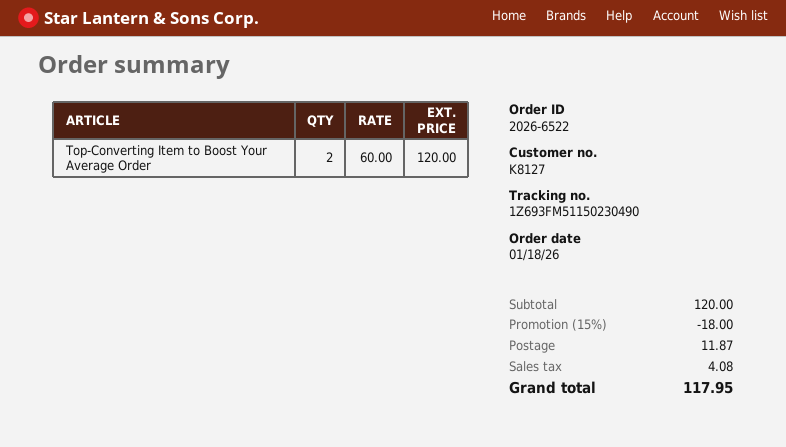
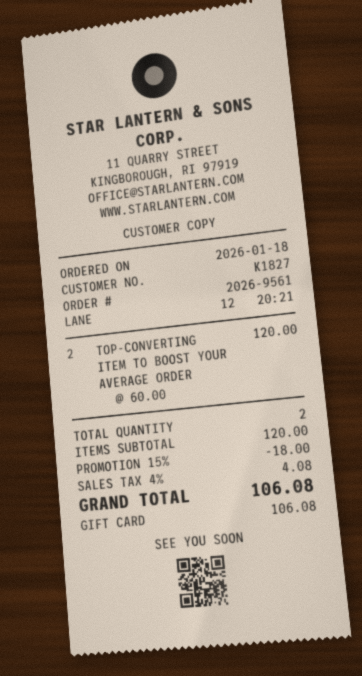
order number: 2026-6522 -> 2026-9561
customer number: K8127 -> K1827
shipping: 11.87 -> none
total: 117.95 -> 106.08

